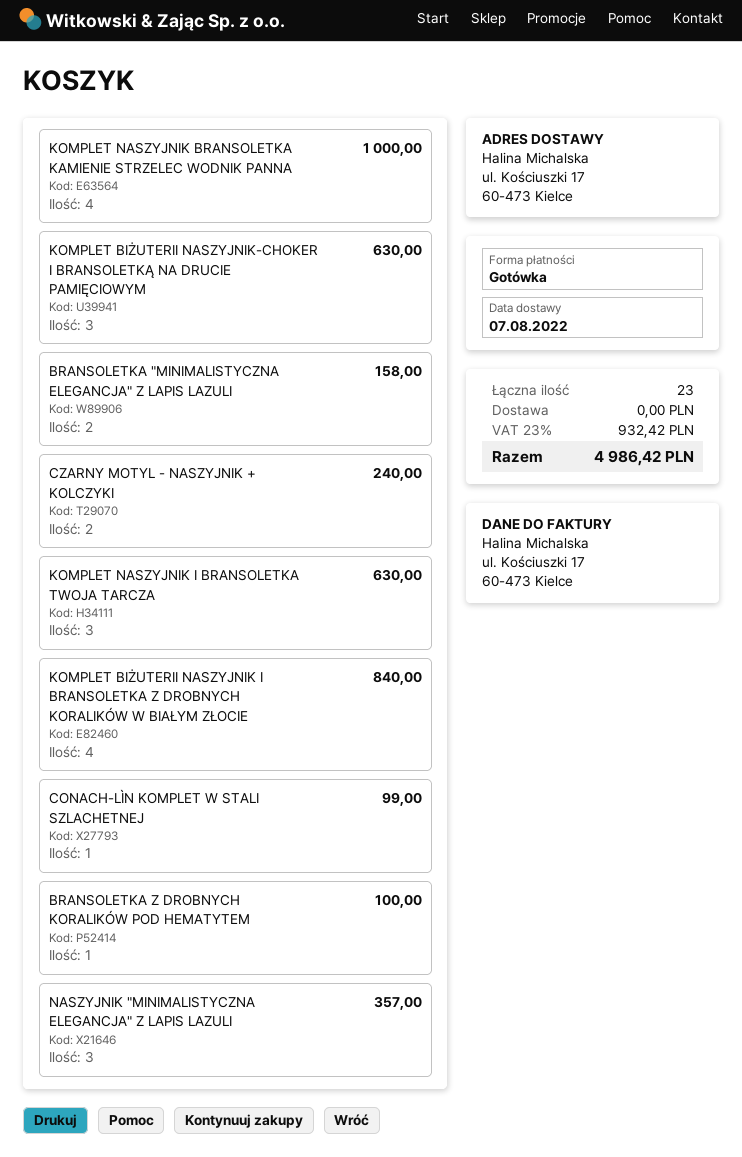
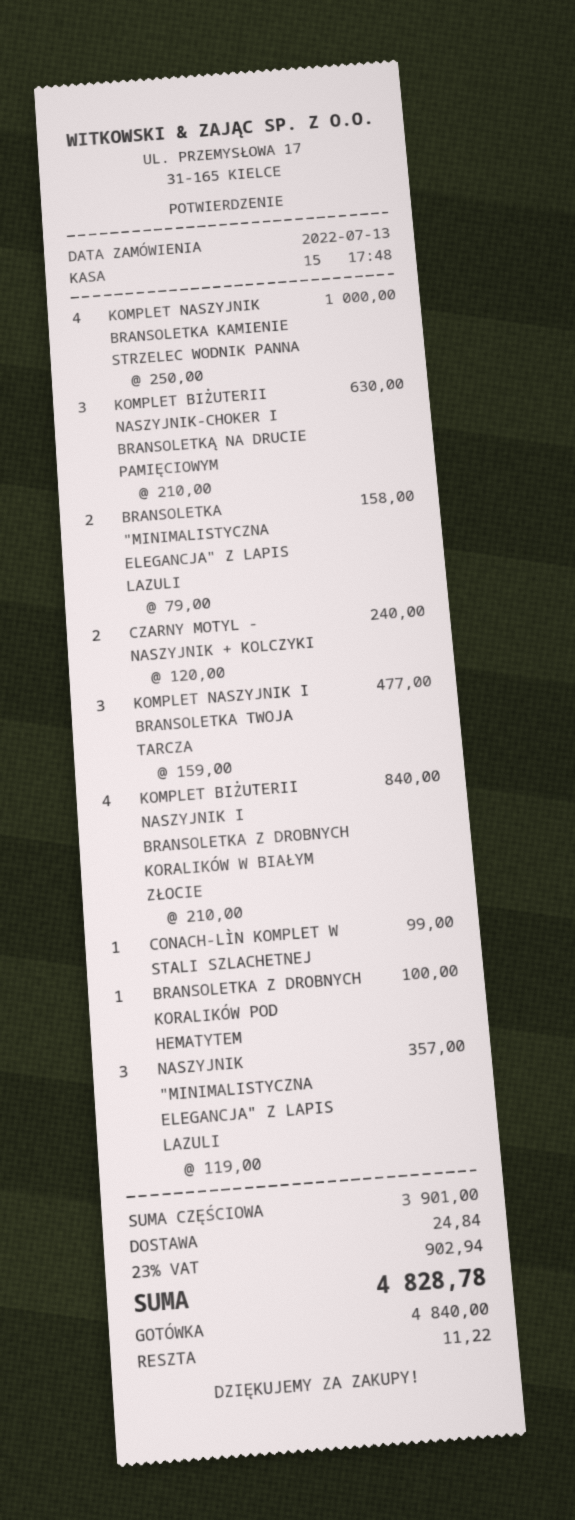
KOMPLET NASZYJNIK I BRANSOLETKA TWOJA TARCZA: 3 for 630.00 -> 3 for 477.00
shipping: 0.00 -> 24.84
tax: 23% = 932.42 -> 23% = 902.94
total: 4986.42 -> 4828.78

